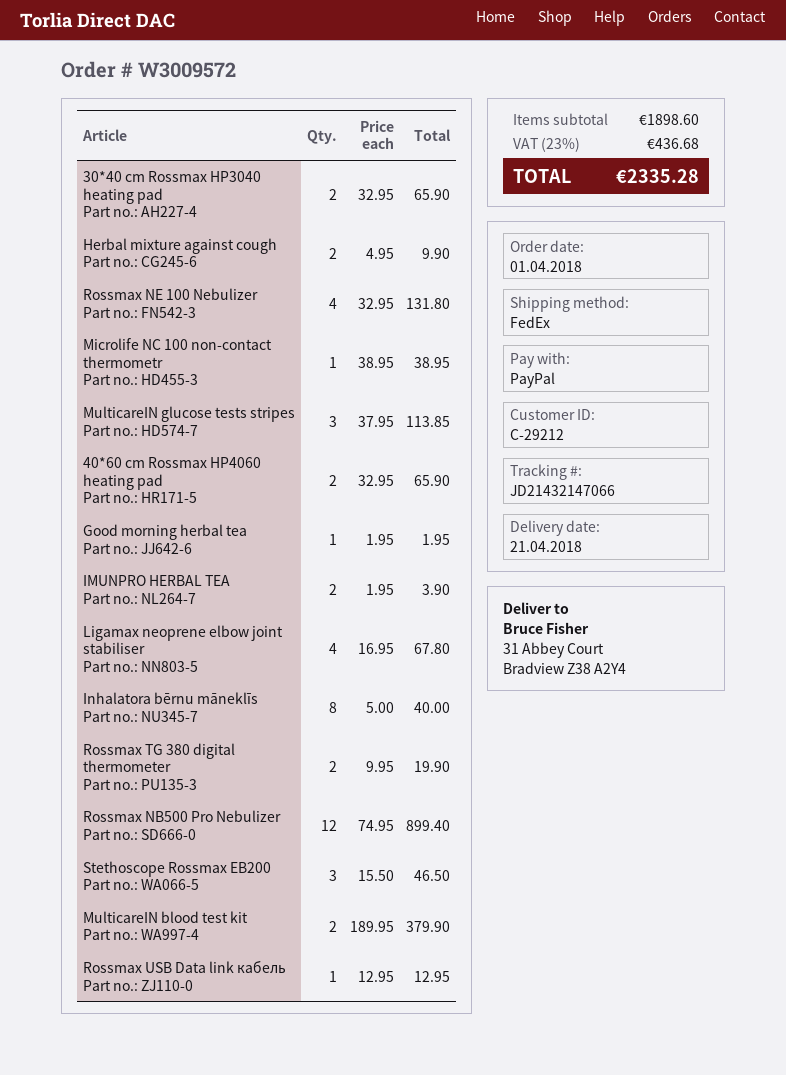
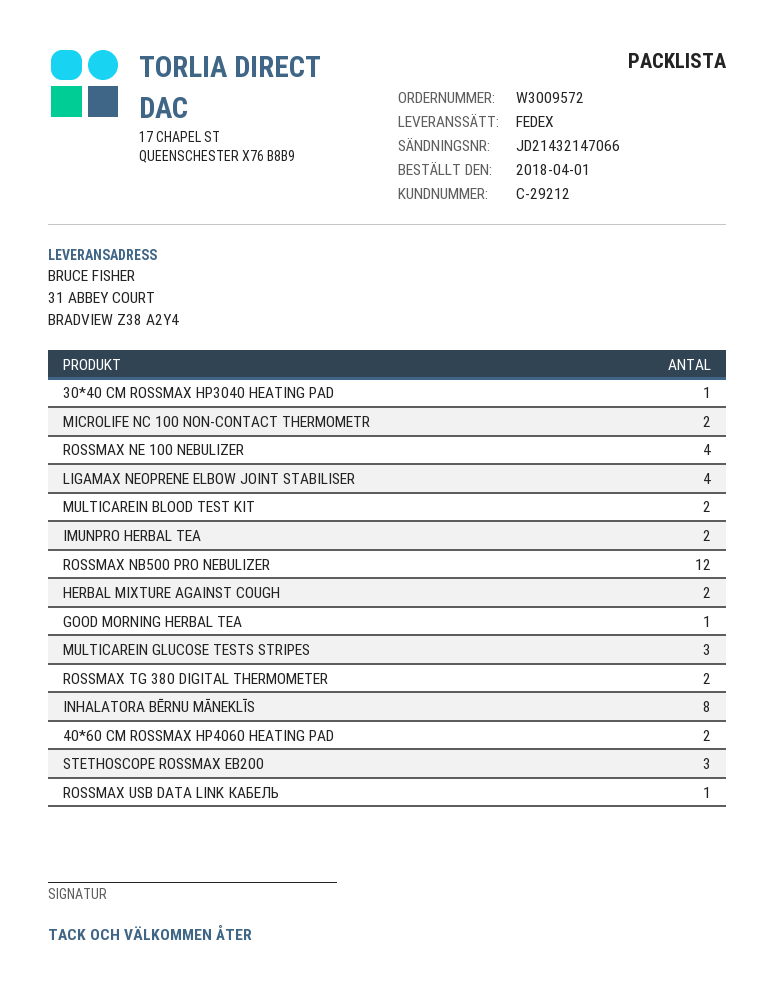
30*40 cm Rossmax HP3040 heating pad: 2 -> 1
Microlife NC 100 non-contact thermometr: 1 -> 2

